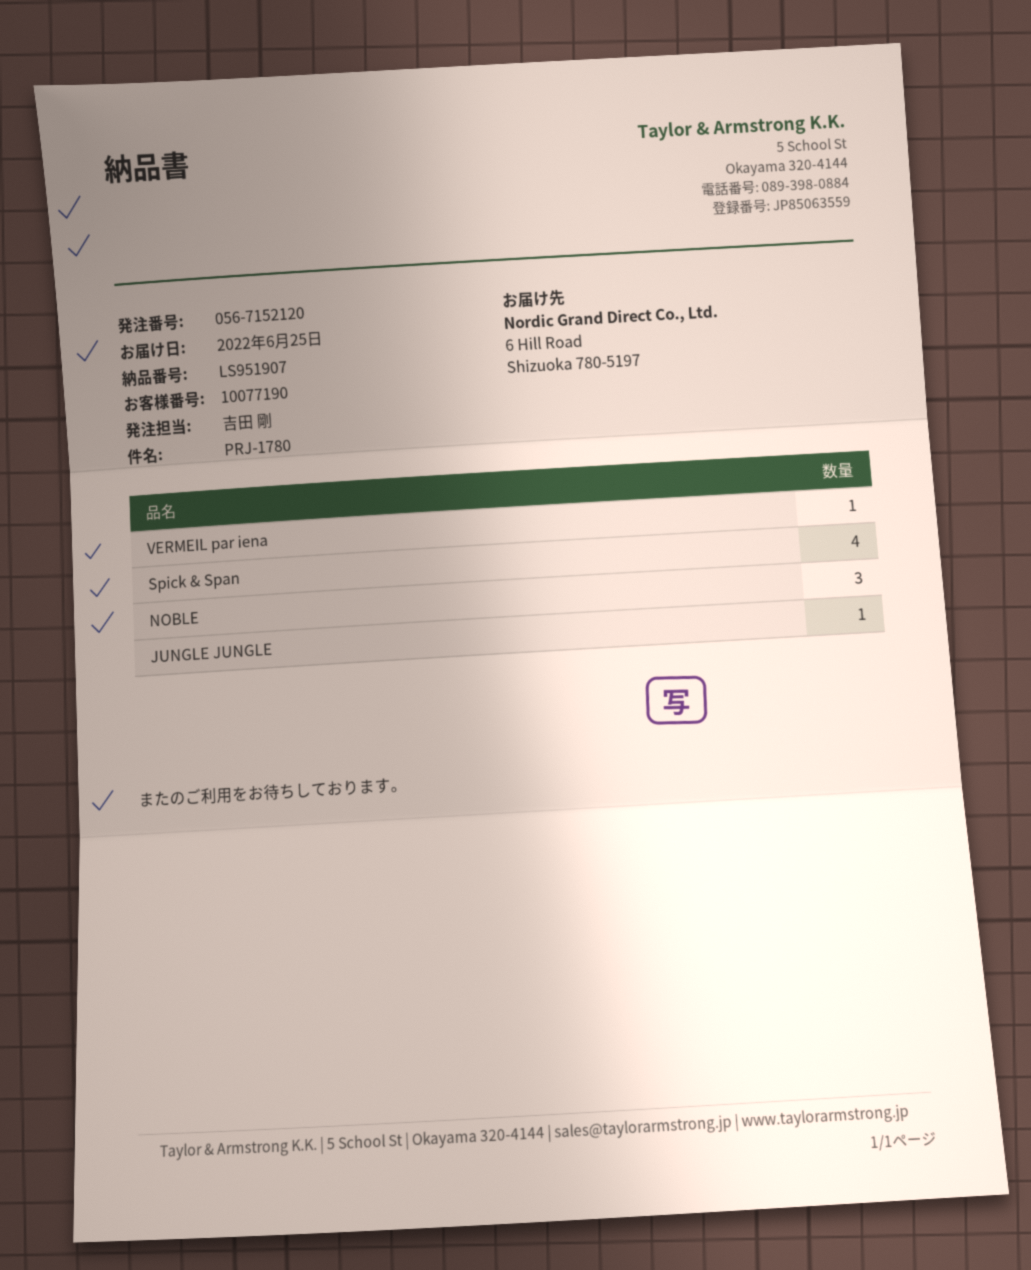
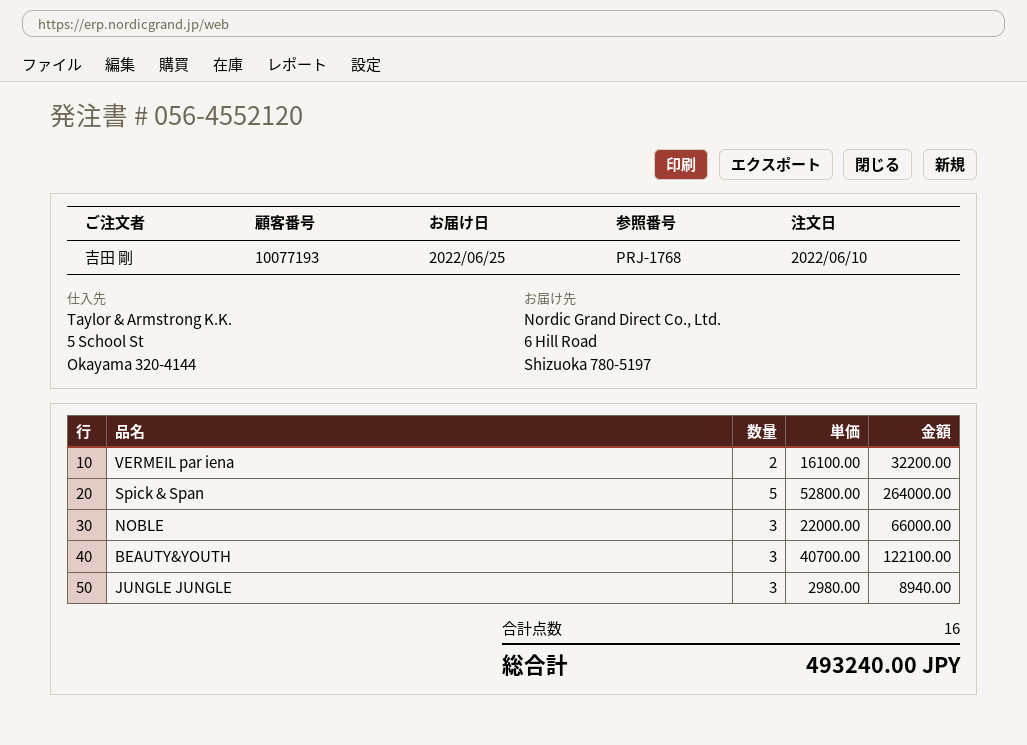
order number: 056-7152120 -> 056-4552120
customer number: 10077190 -> 10077193
reference: PRJ-1780 -> PRJ-1768
VERMEIL par iena: 1 -> 2
Spick & Span: 4 -> 5
JUNGLE JUNGLE: 1 -> 3
BEAUTY&YOUTH: none -> 3

